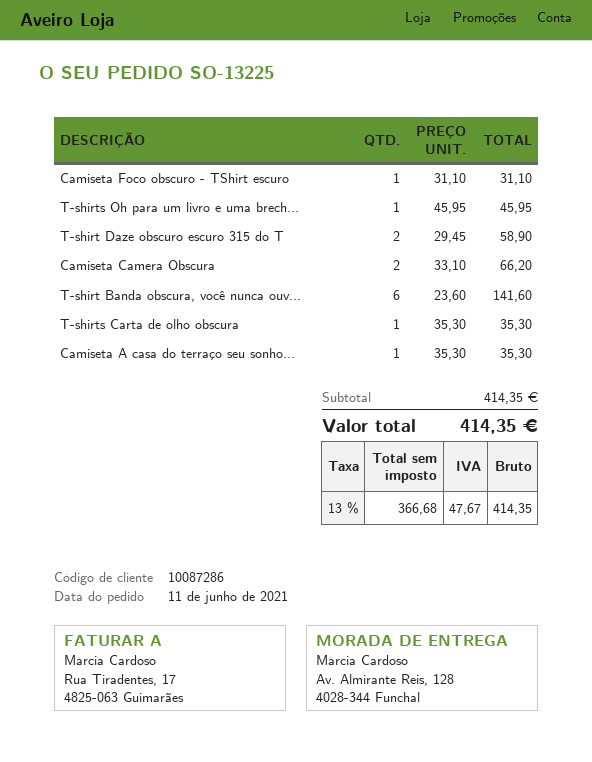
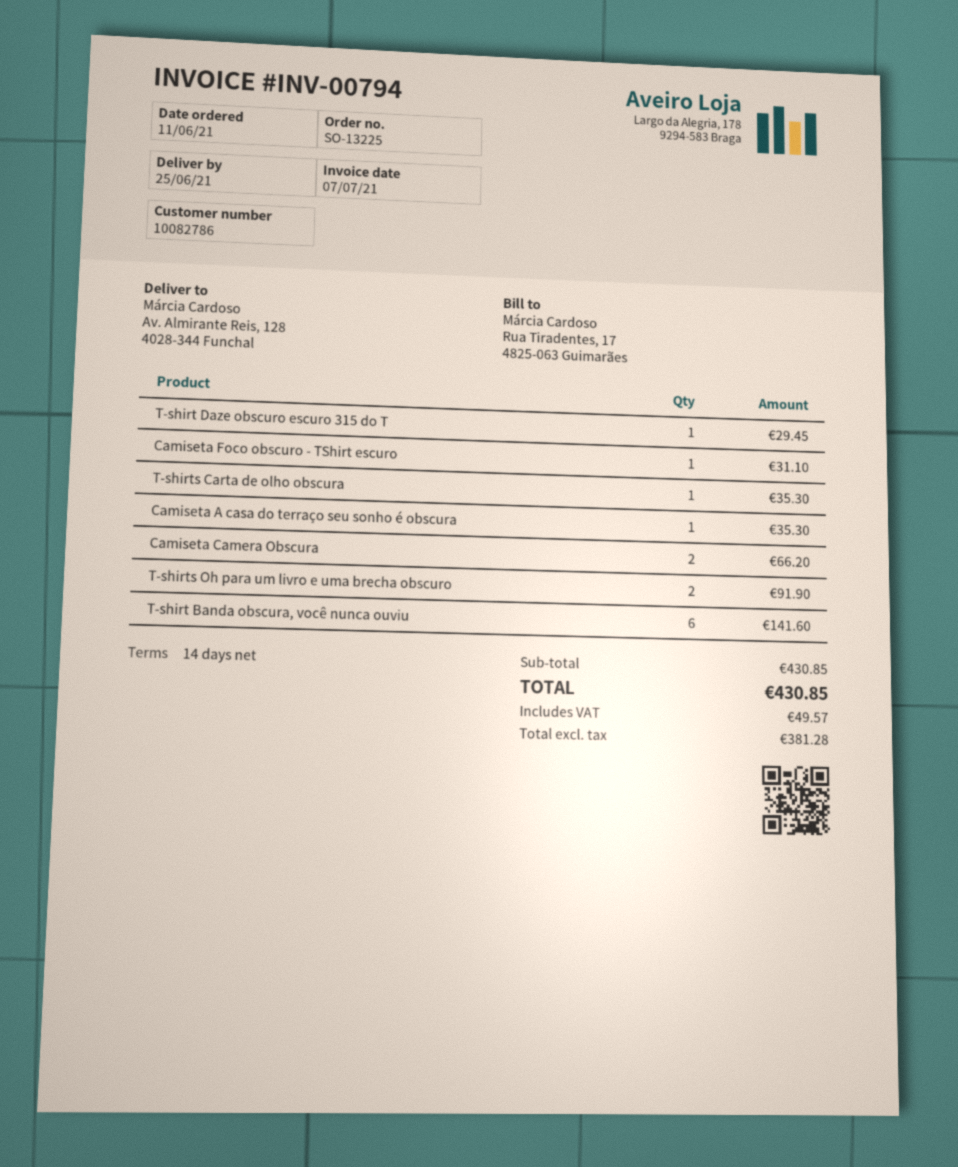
customer number: 10087286 -> 10082786
T-shirts Oh para um livro e uma brech...: 1 for 45.95 -> 2 for 91.90
T-shirt Daze obscuro escuro 315 do T: 2 for 58.90 -> 1 for 29.45
subtotal: 414.35 -> 430.85
net: 366.68 -> 381.28
tax: 47.67 -> 49.57
total: 414.35 -> 430.85

